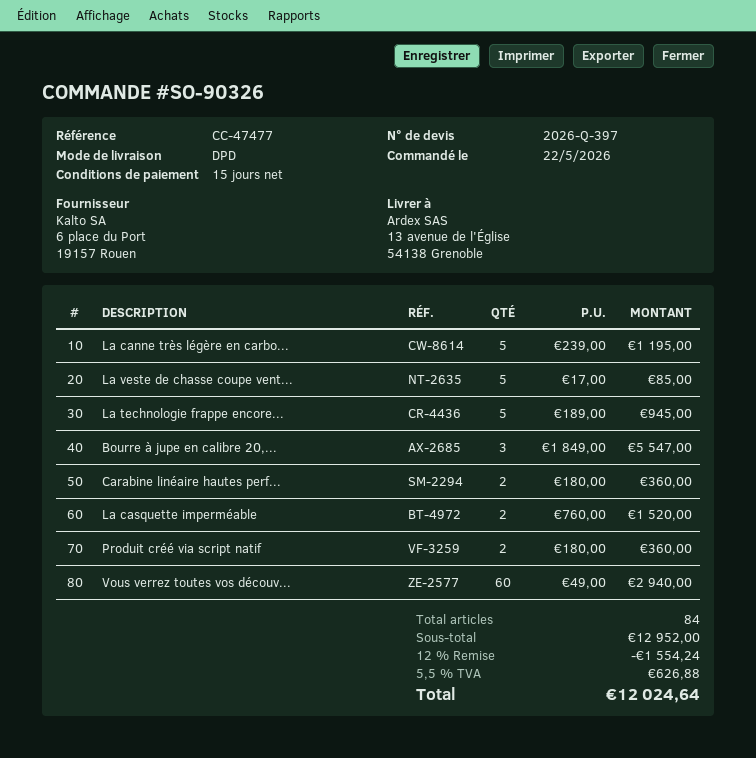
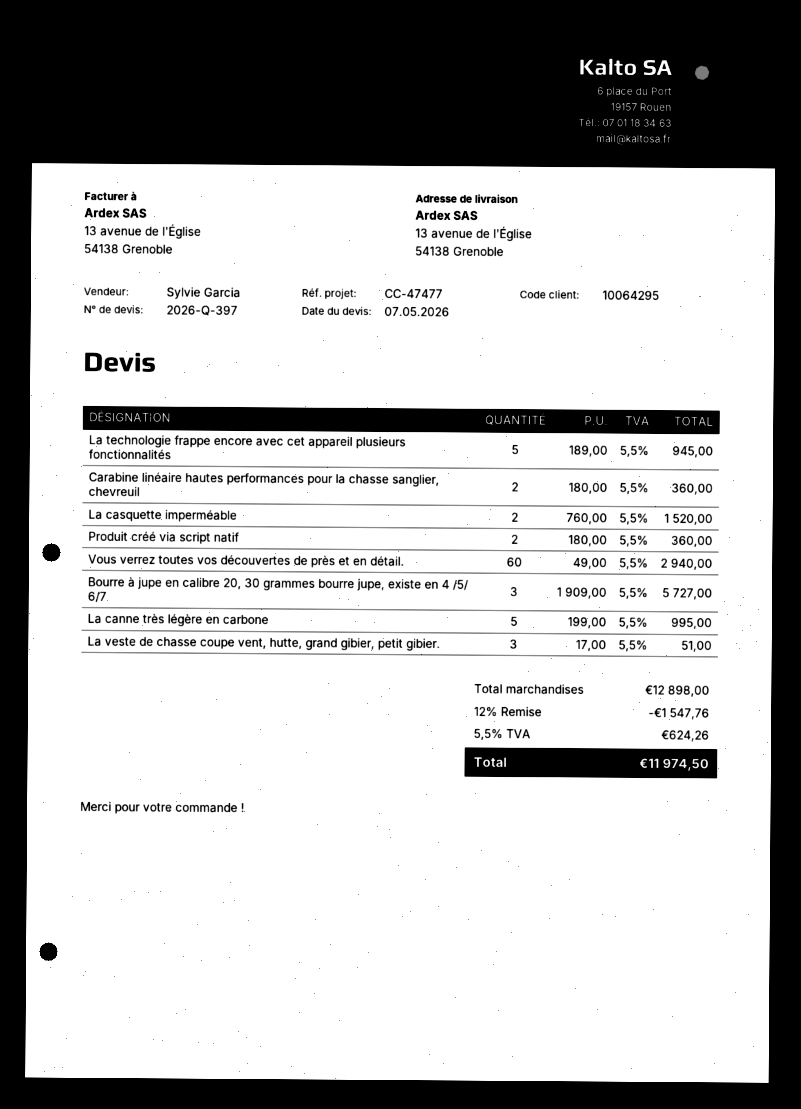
La canne très légère en carbo...: 5 x 239.00 = 1195.00 -> 5 x 199.00 = 995.00
La veste de chasse coupe vent...: 5 x 17.00 = 85.00 -> 3 x 17.00 = 51.00
Bourre à jupe en calibre 20,...: 3 x 1849.00 = 5547.00 -> 3 x 1909.00 = 5727.00
subtotal: 12952.00 -> 12898.00
discount: 12% = 1554.24 -> 12% = 1547.76
tax: 5.5% = 626.88 -> 5.5% = 624.26
total: 12024.64 -> 11974.50

